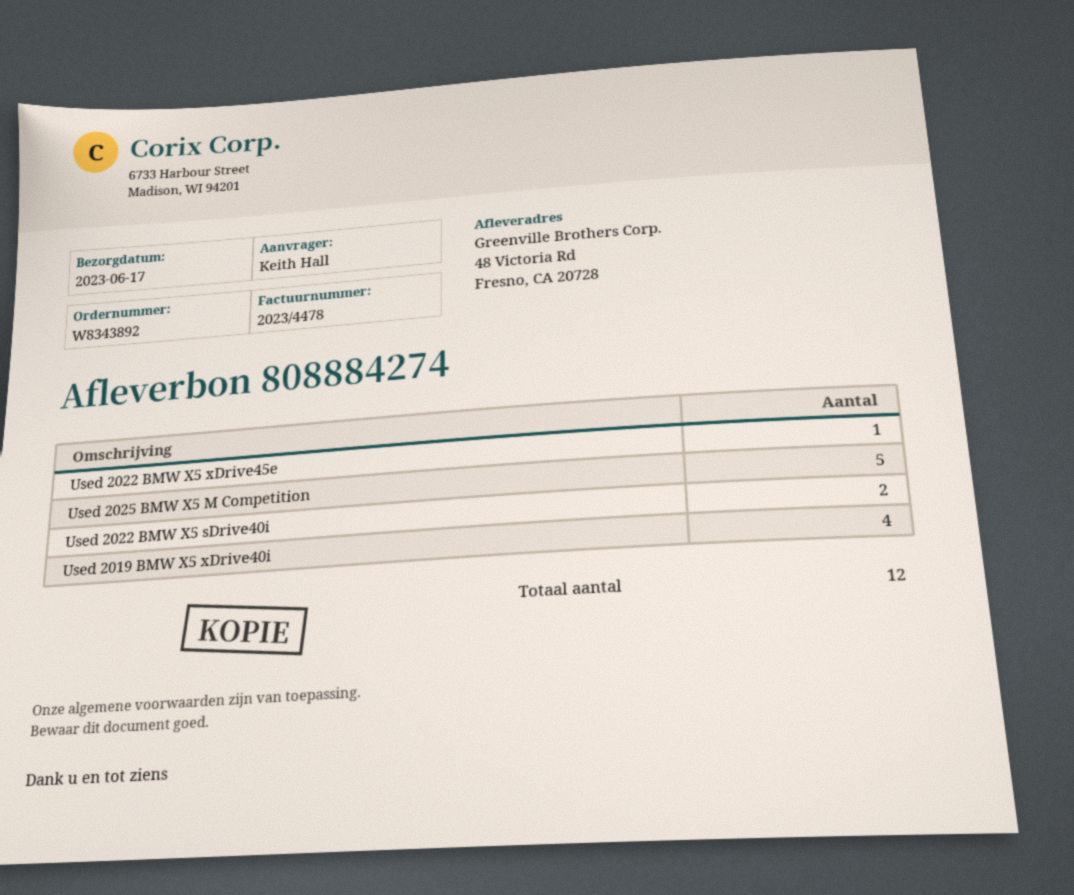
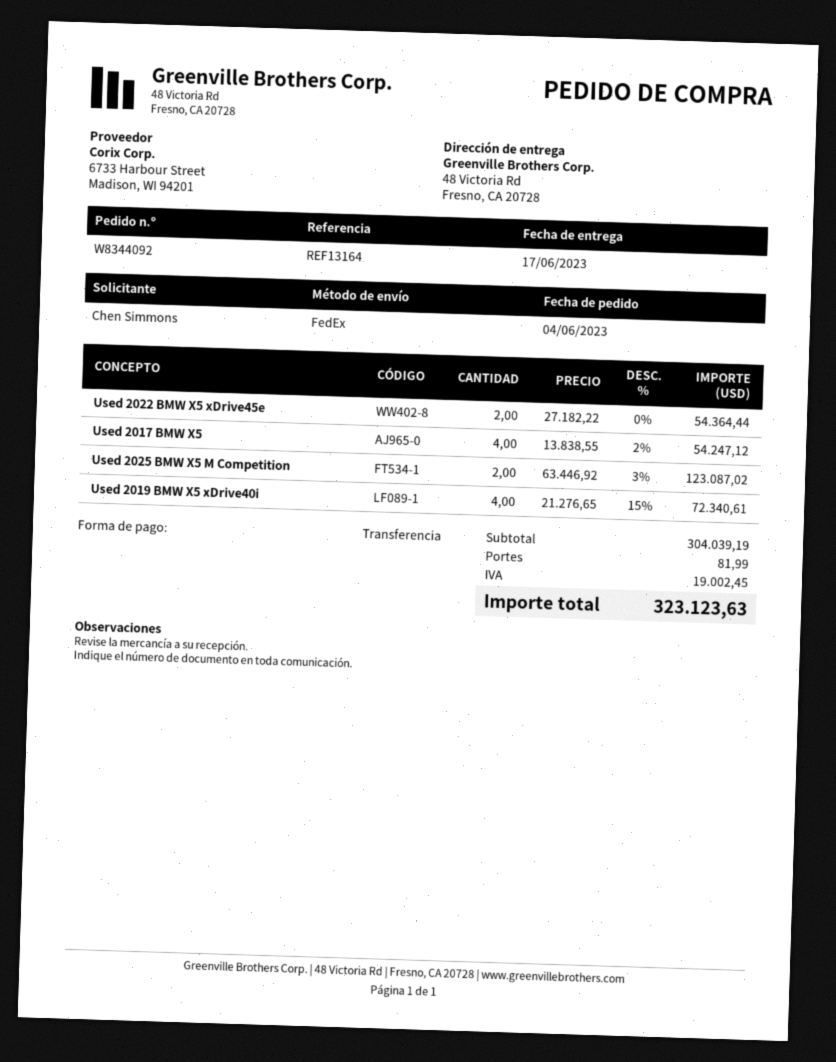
order number: W8343892 -> W8344092
ordered by: Keith Hall -> Chen Simmons
Used 2022 BMW X5 xDrive45e: 1 -> 2
Used 2025 BMW X5 M Competition: 5 -> 2
Used 2022 BMW X5 sDrive40i: 2 -> none
Used 2017 BMW X5: none -> 4

